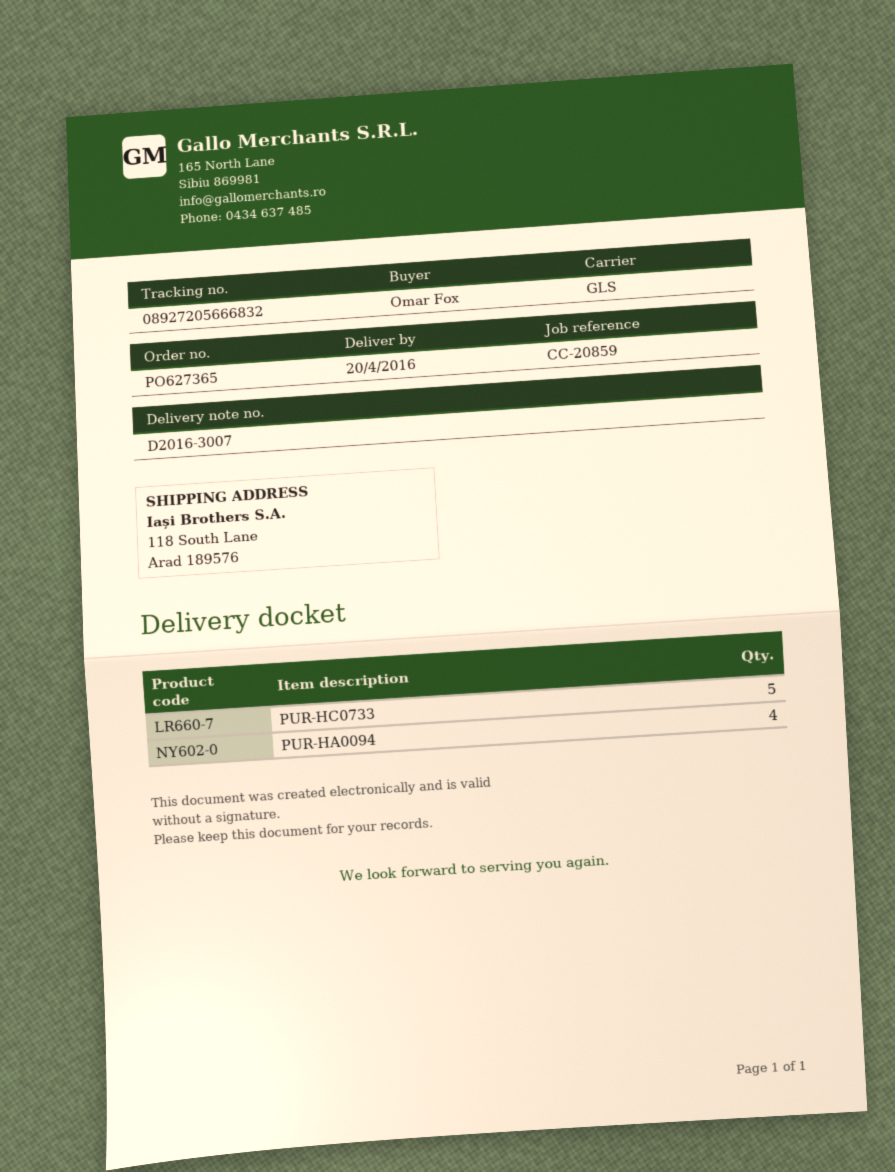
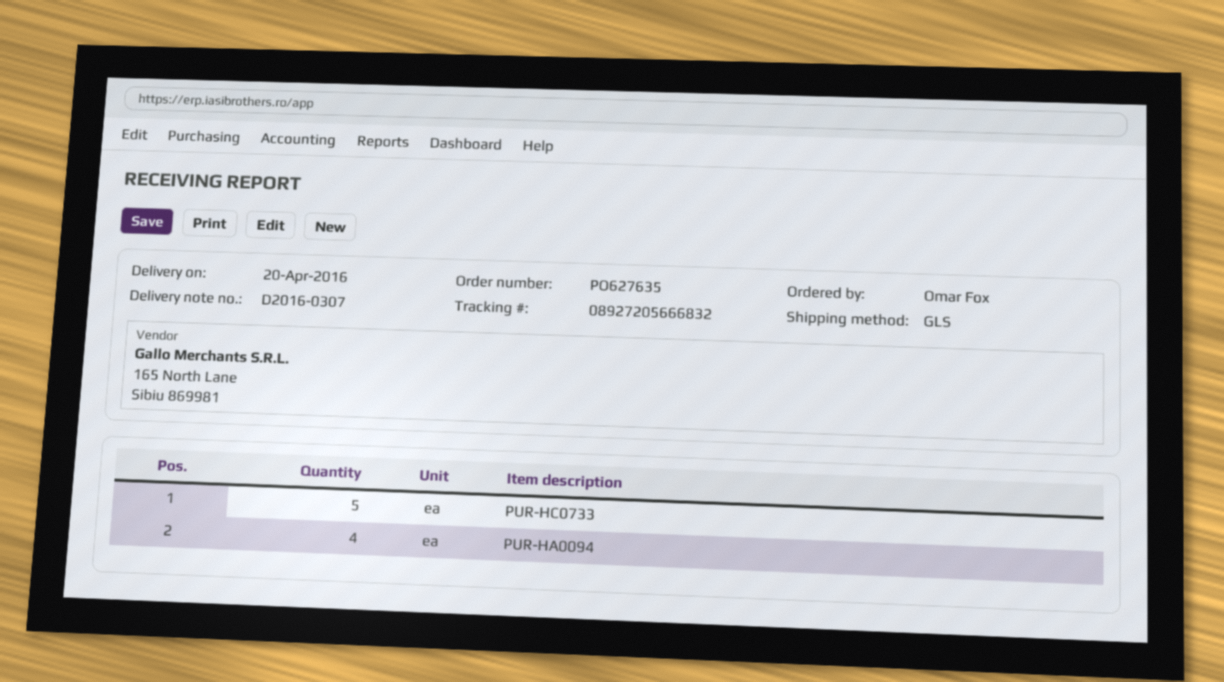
order number: PO627365 -> PO627635
delivery note number: D2016-3007 -> D2016-0307

